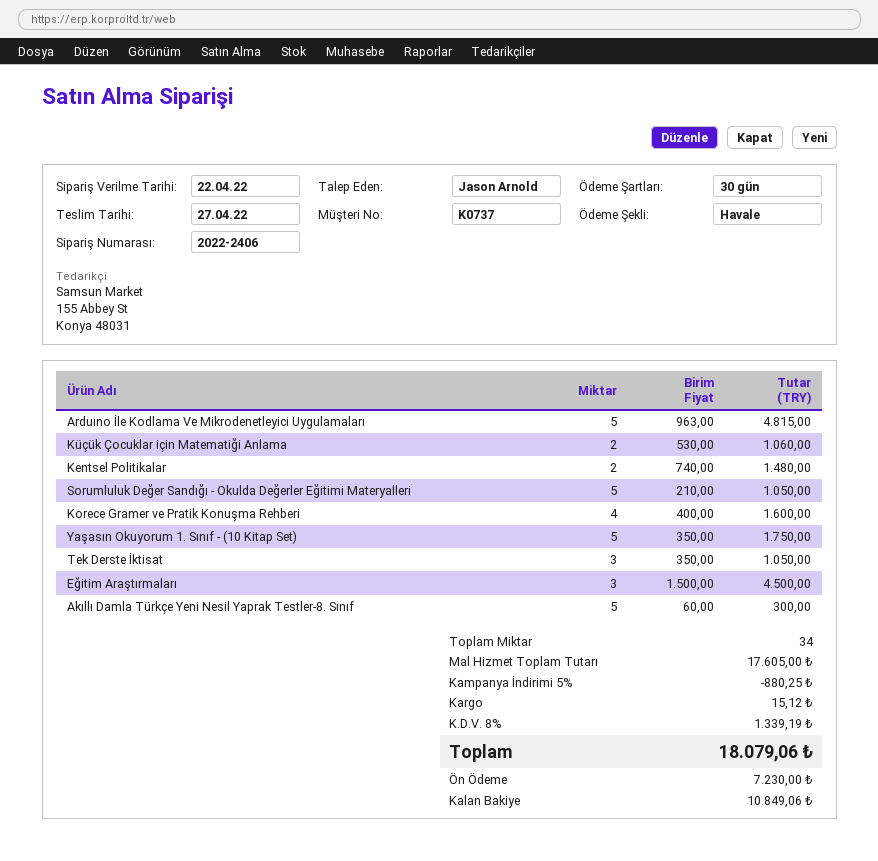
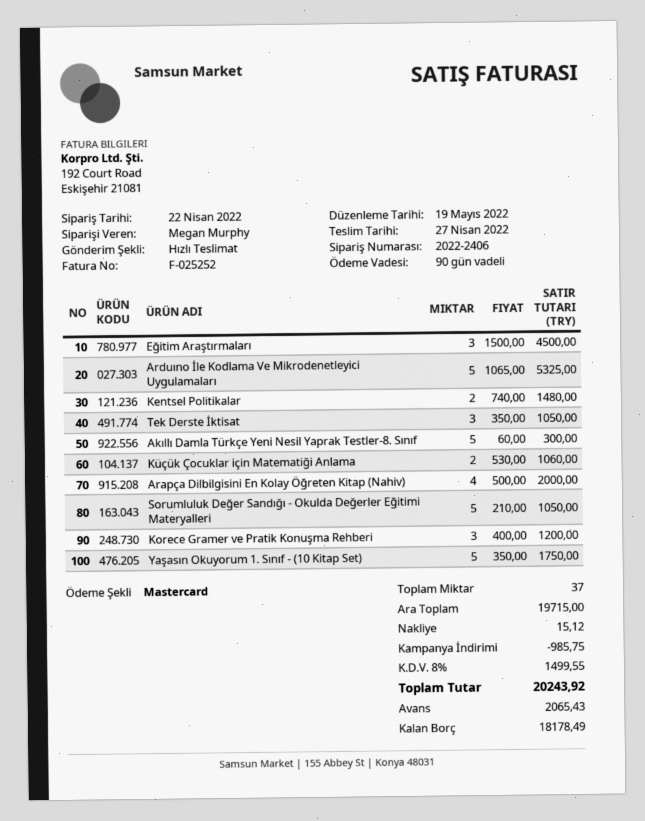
payment terms: 30 days -> 90 days
ordered by: Jason Arnold -> Megan Murphy
payment method: bank transfer -> Mastercard
Arduıno İle Kodlama Ve Mikrodenetleyici Uygulamaları: 5 x 963.00 = 4815.00 -> 5 x 1065.00 = 5325.00
Korece Gramer ve Pratik Konuşma Rehberi: 4 x 400.00 = 1600.00 -> 3 x 400.00 = 1200.00
Arapça Dilbilgisini En Kolay Öğreten Kitap (Nahiv): none -> 4 x 500.00 = 2000.00
total quantity: 34 -> 37
subtotal: 17605.00 -> 19715.00
discount: 880.25 -> 985.75
tax: 8% = 1339.19 -> 8% = 1499.55
total: 18079.06 -> 20243.92
deposit: 7230.00 -> 2065.43
balance: 10849.06 -> 18178.49

